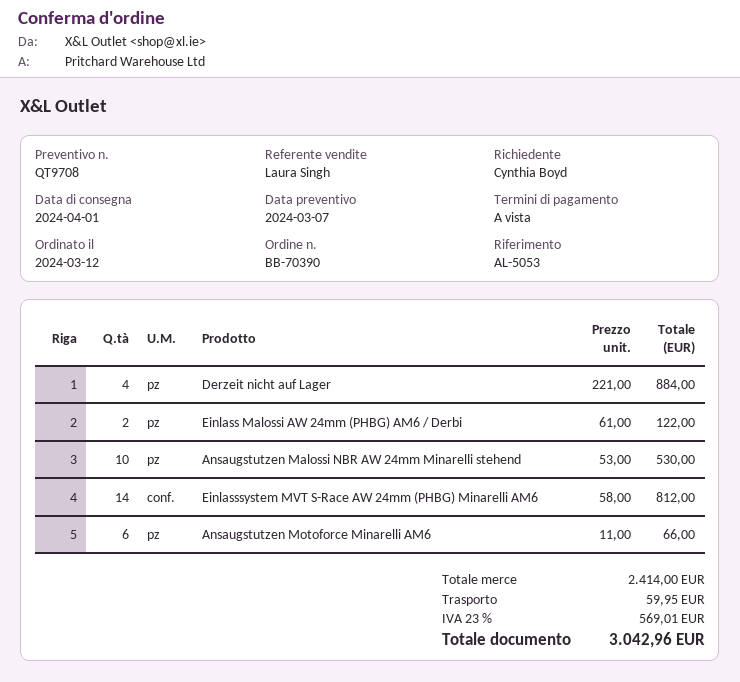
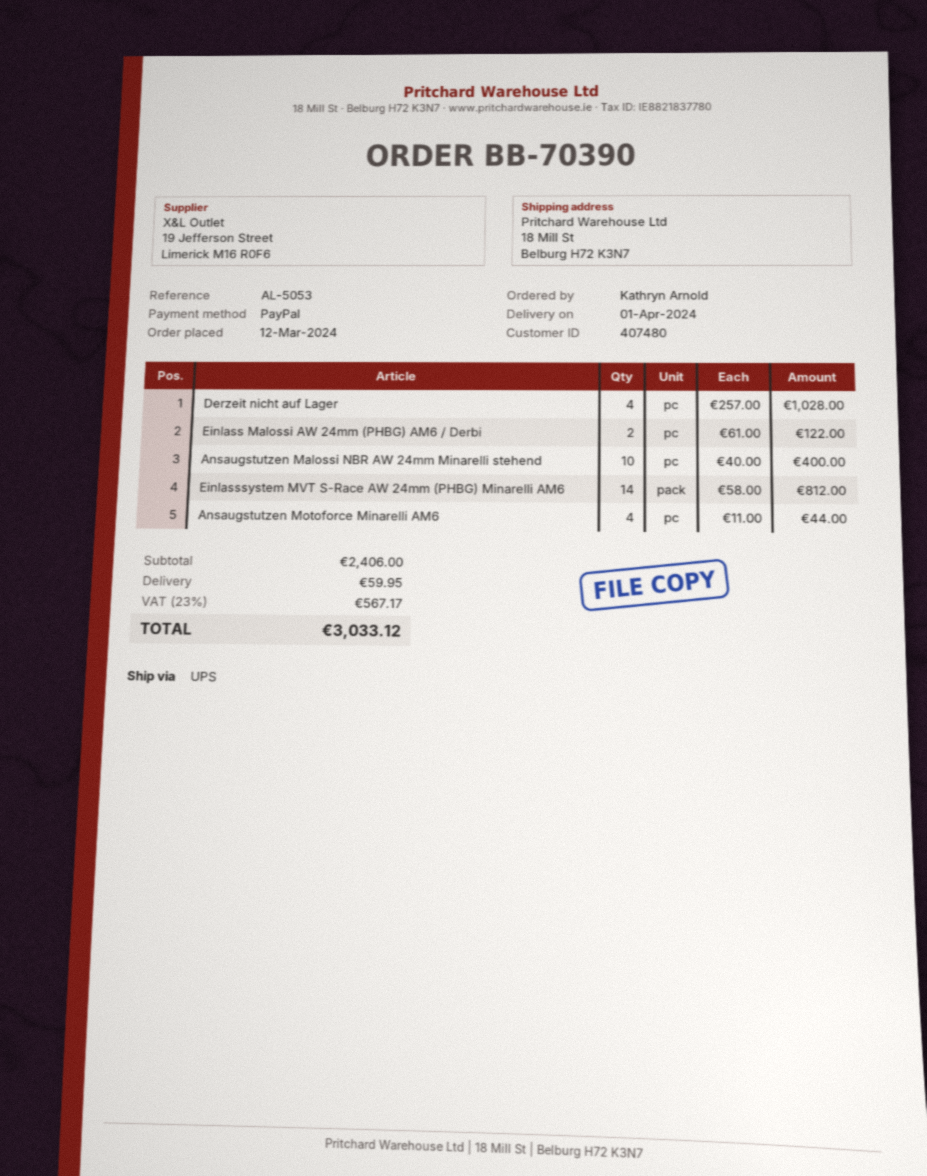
ordered by: Cynthia Boyd -> Kathryn Arnold
Derzeit nicht auf Lager: 4 x 221.00 = 884.00 -> 4 x 257.00 = 1028.00
Ansaugstutzen Malossi NBR AW 24mm Minarelli stehend: 10 x 53.00 = 530.00 -> 10 x 40.00 = 400.00
Ansaugstutzen Motoforce Minarelli AM6: 6 x 11.00 = 66.00 -> 4 x 11.00 = 44.00
subtotal: 2414.00 -> 2406.00
tax: 23% = 569.01 -> 23% = 567.17
total: 3042.96 -> 3033.12

